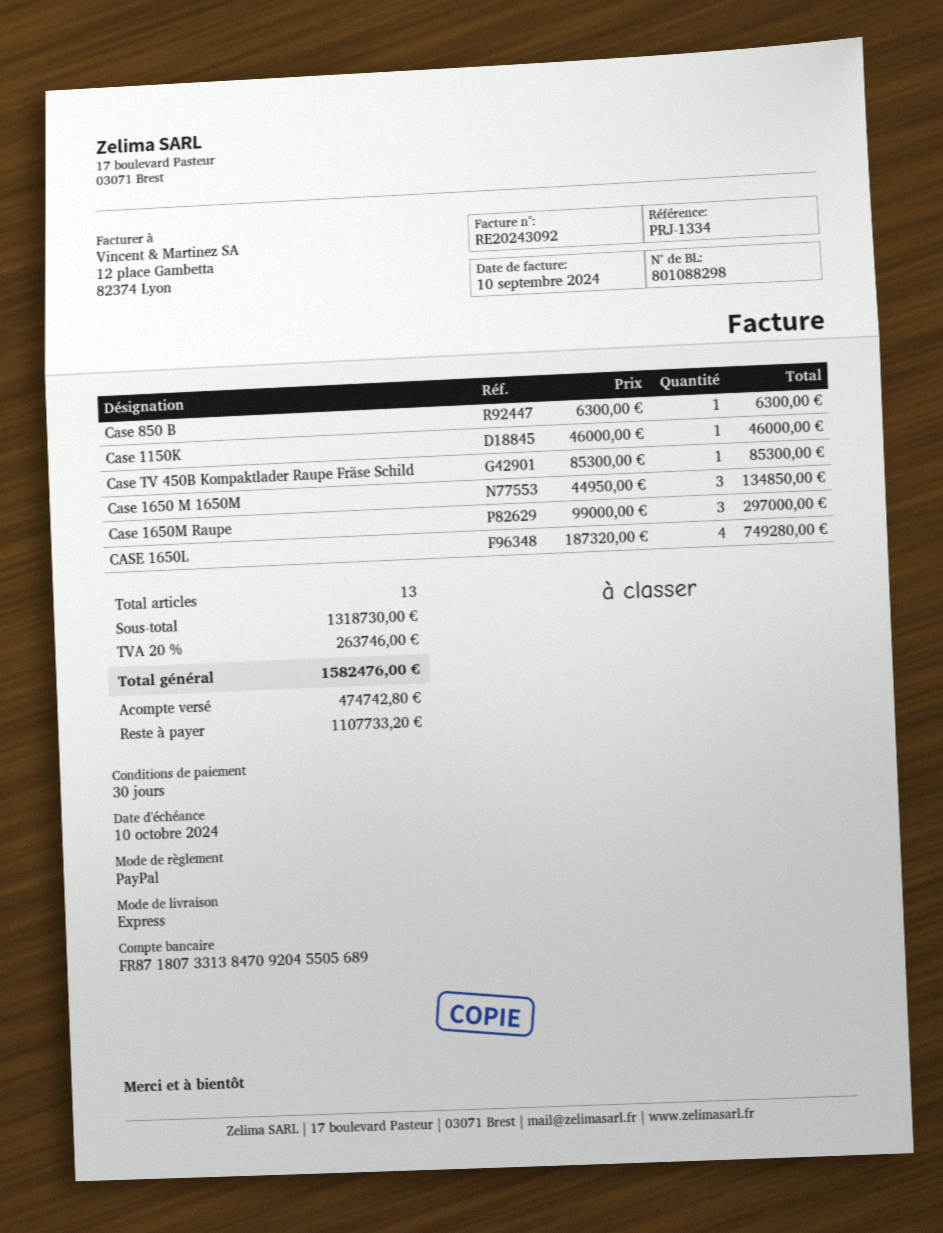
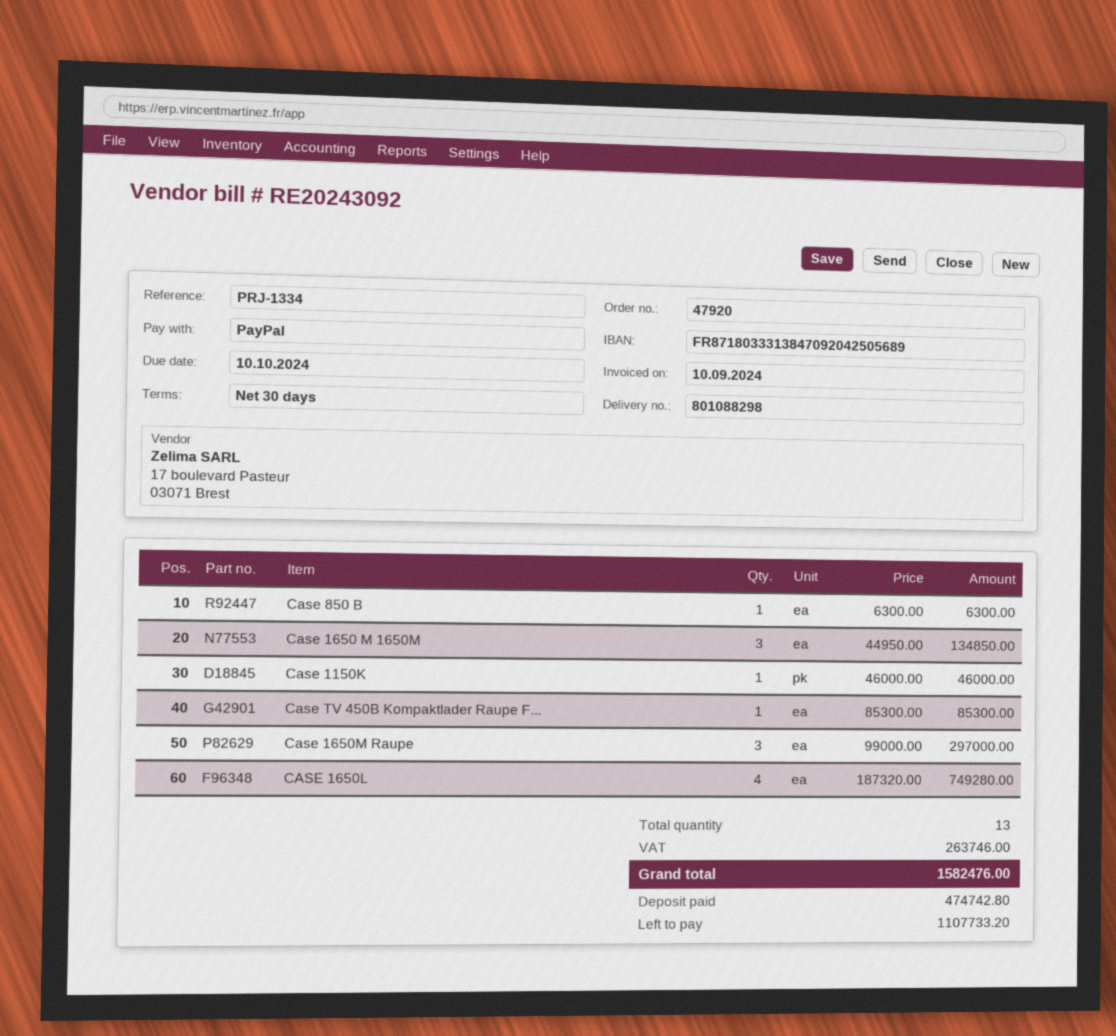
bank account: FR8718073313847092045505689 -> FR8718033313847092042505689

